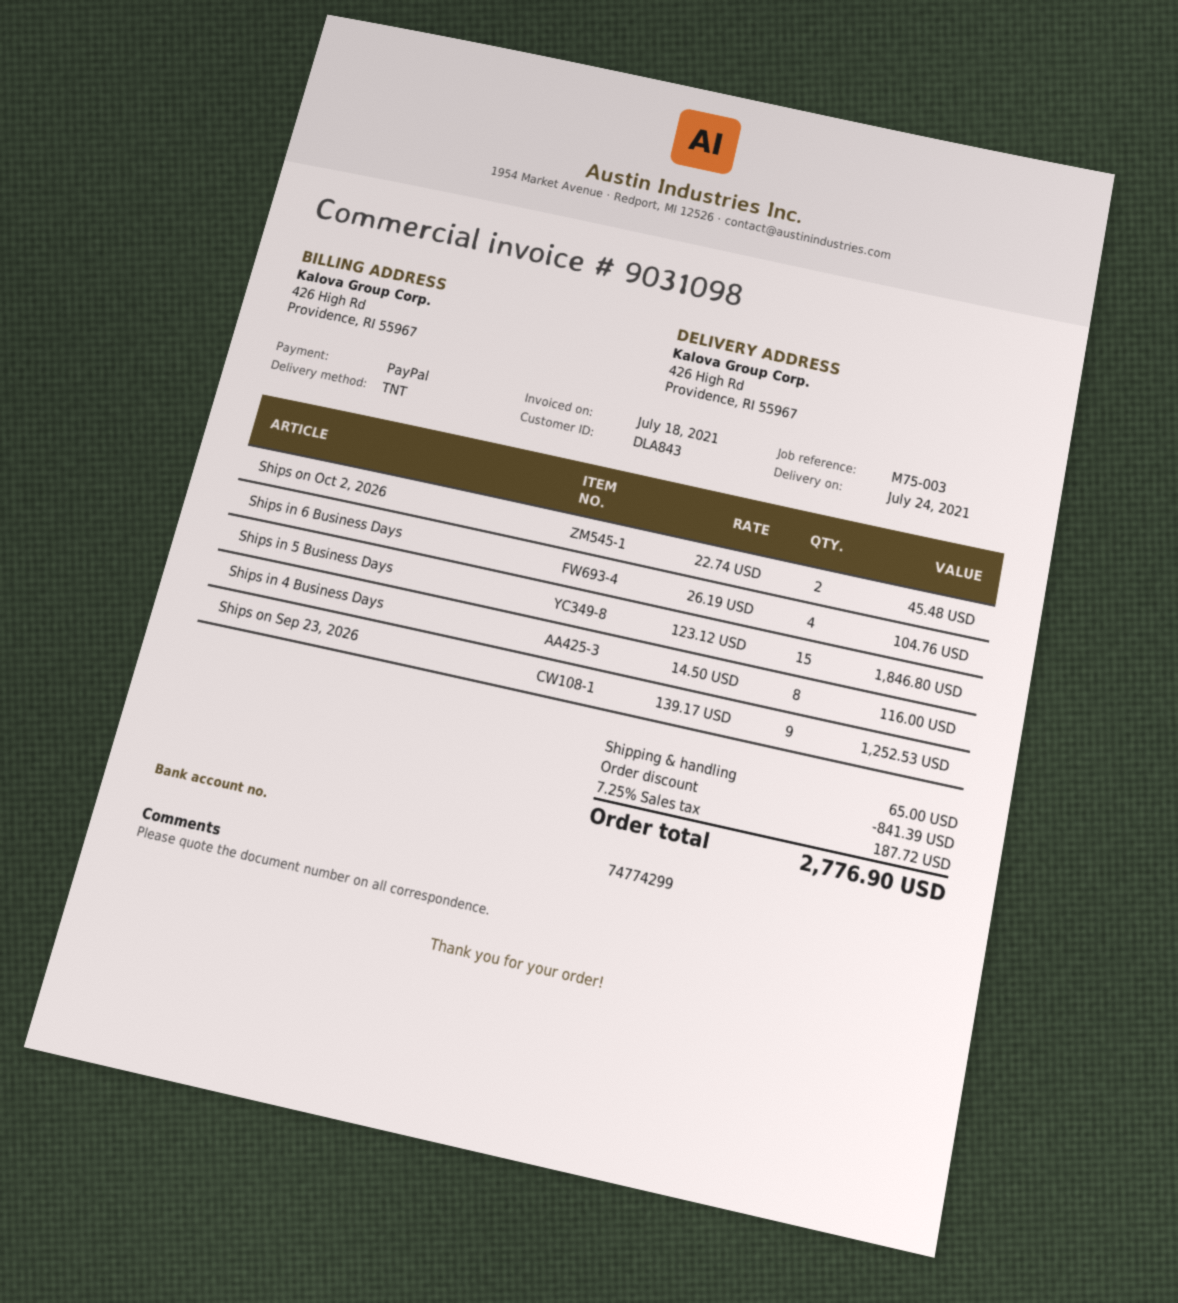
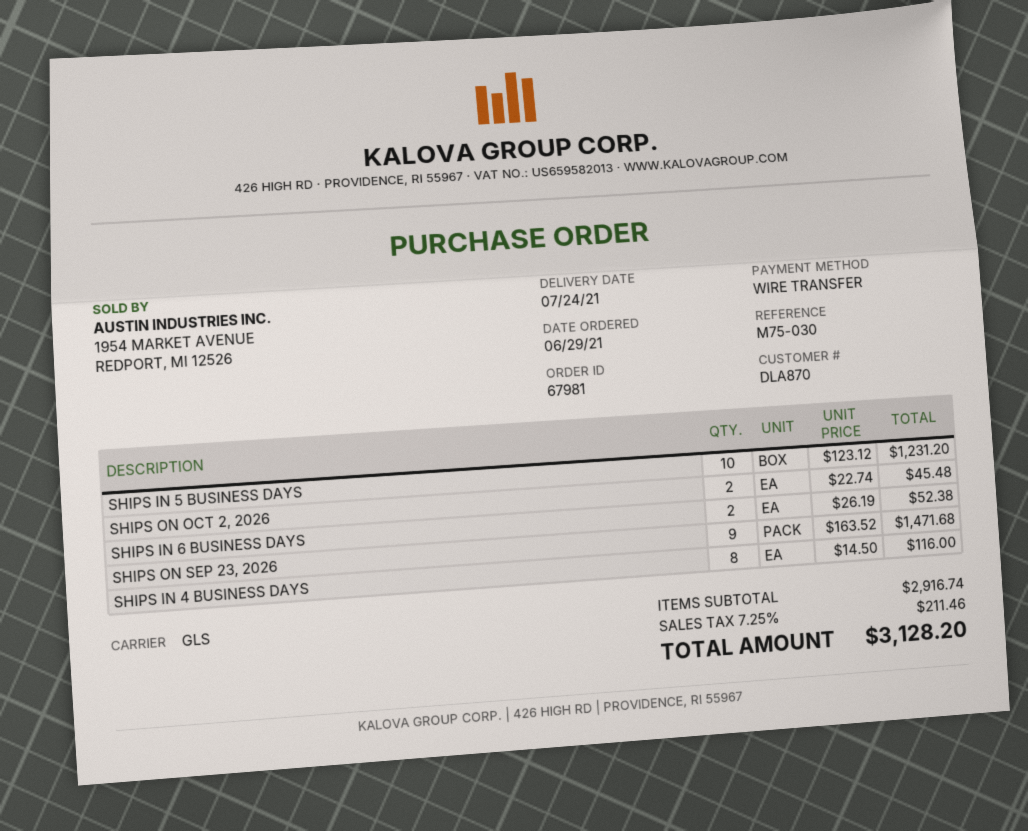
customer number: DLA843 -> DLA870
reference: M75-003 -> M75-030
payment method: PayPal -> bank transfer
shipping method: TNT -> GLS
Ships in 6 Business Days: 4 x 26.19 = 104.76 -> 2 x 26.19 = 52.38
Ships in 5 Business Days: 15 x 123.12 = 1846.80 -> 10 x 123.12 = 1231.20
Ships on Sep 23, 2026: 9 x 139.17 = 1252.53 -> 9 x 163.52 = 1471.68
discount: 841.39 -> none
shipping: 65.00 -> none
tax: 7.25% = 187.72 -> 7.25% = 211.46
total: 2776.90 -> 3128.20

